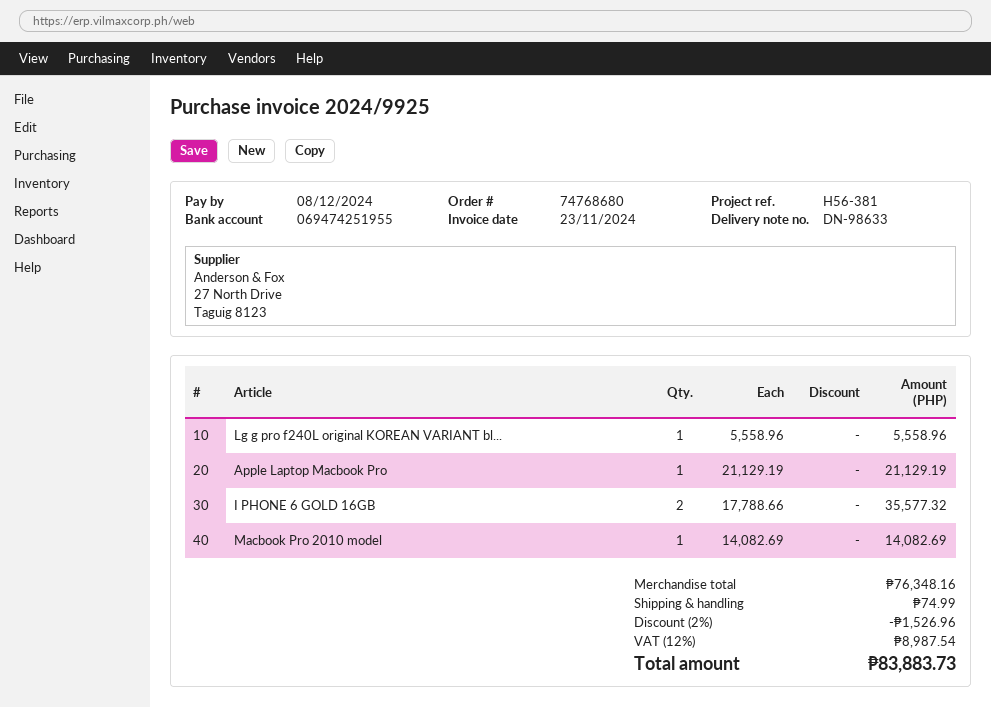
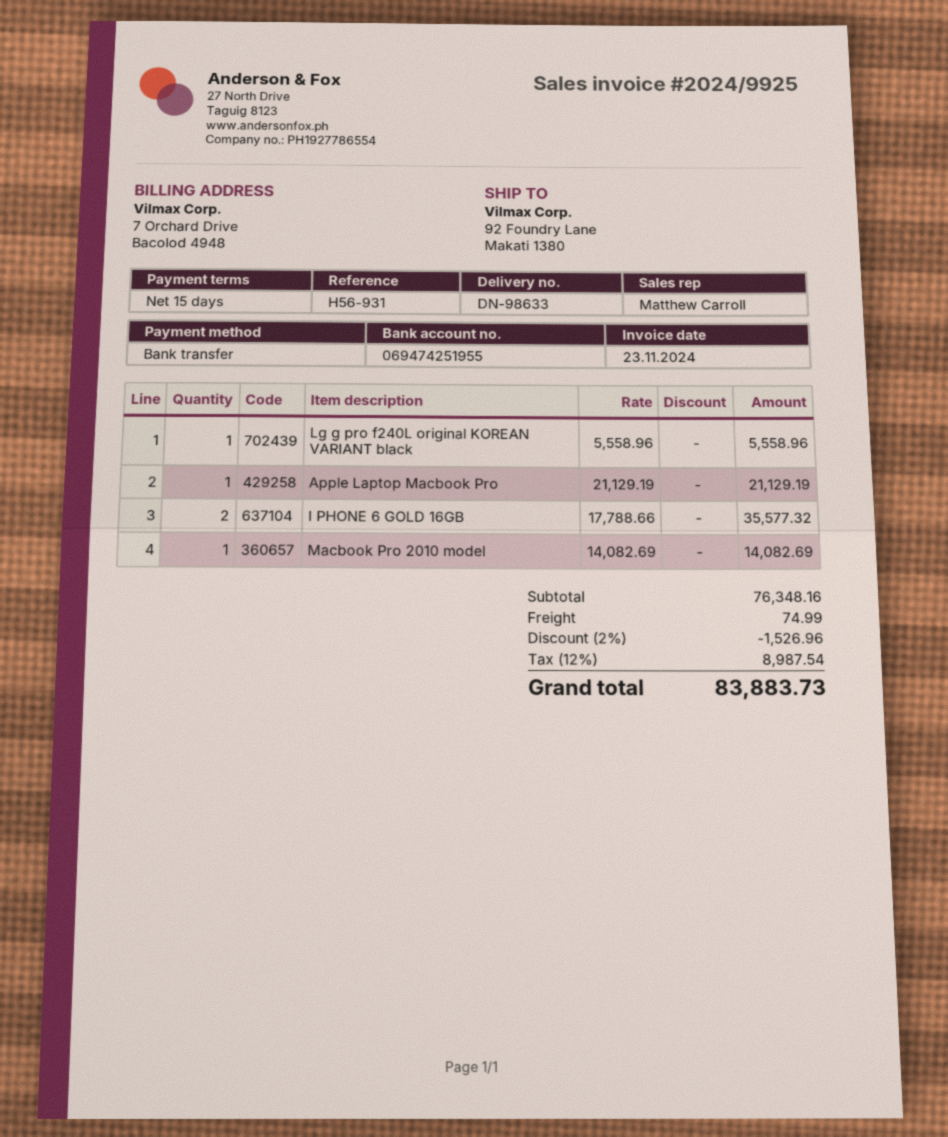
reference: H56-381 -> H56-931

